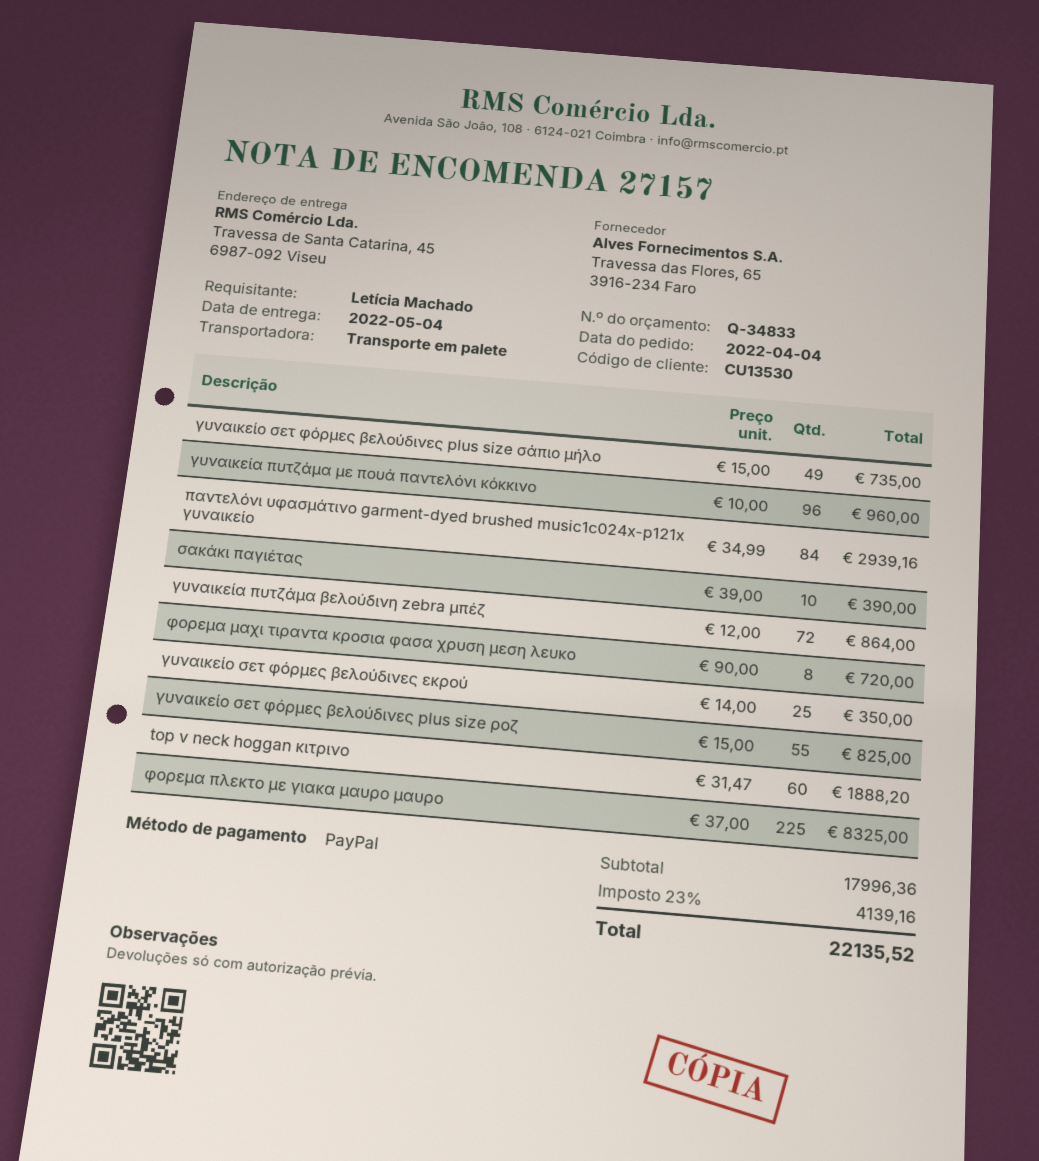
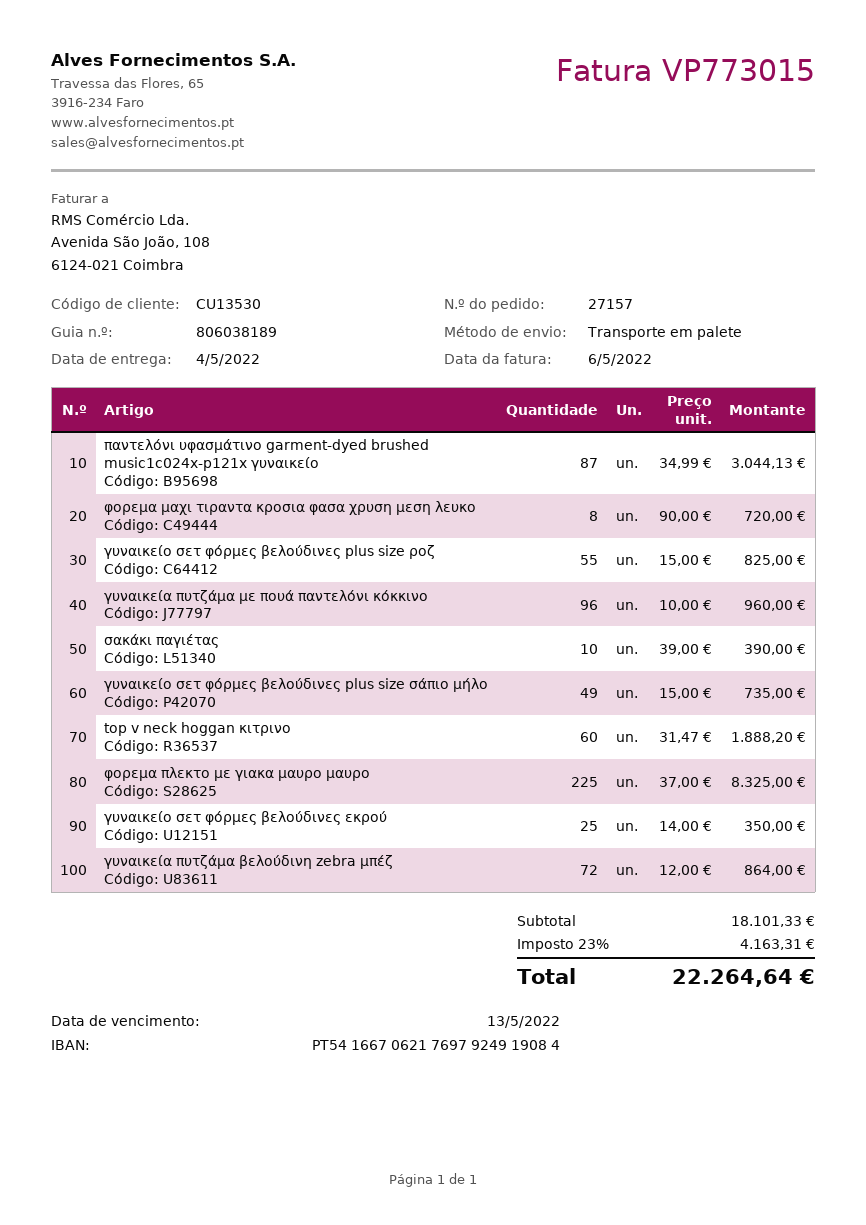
παντελόνι υφασμάτινο garment-dyed brushed music1c024x-p121x γυναικείο: 84 x 34.99 = 2939.16 -> 87 x 34.99 = 3044.13
subtotal: 17996.36 -> 18101.33
tax: 23% = 4139.16 -> 23% = 4163.31
total: 22135.52 -> 22264.64

